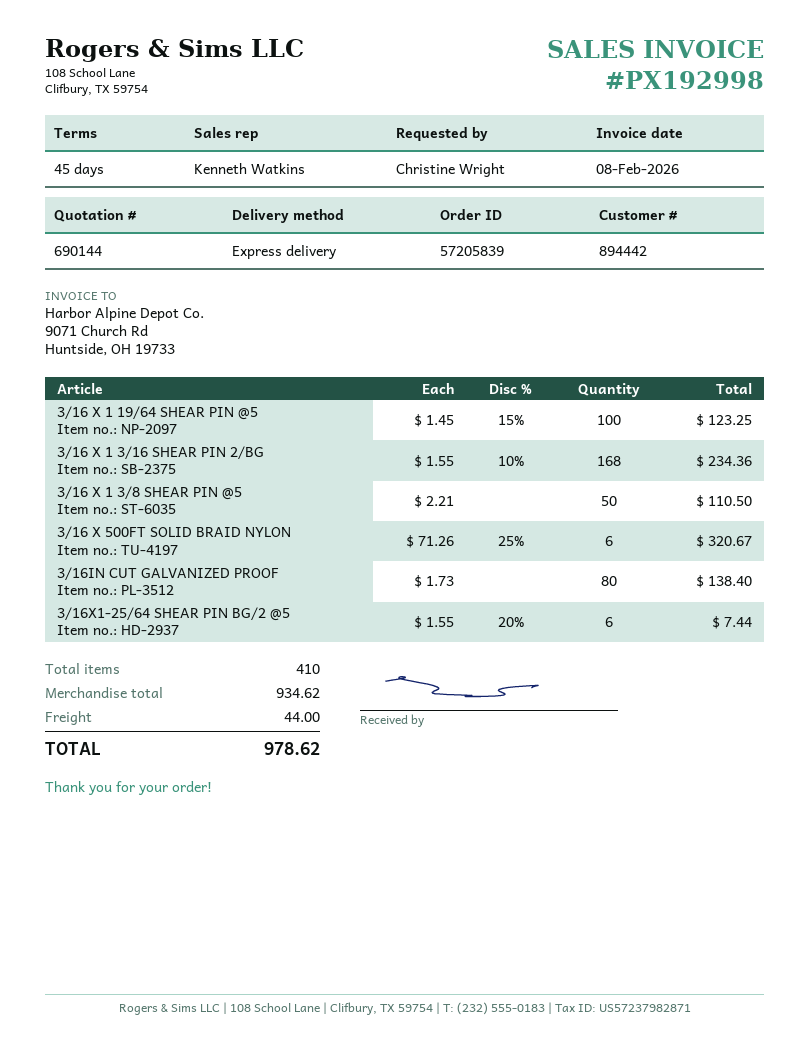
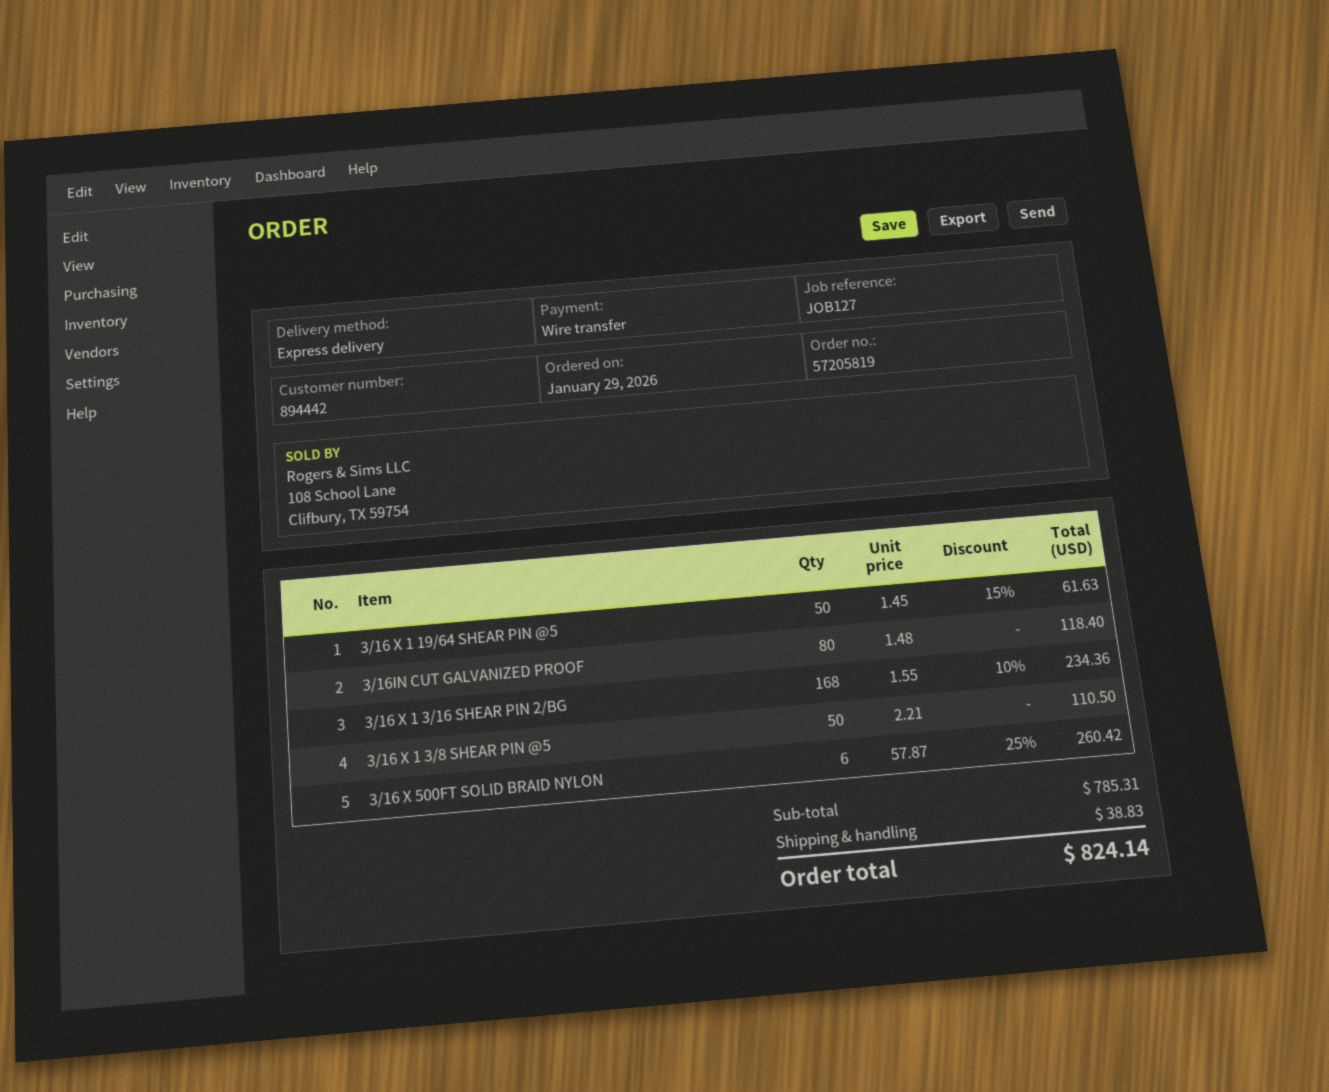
order number: 57205839 -> 57205819
3/16 X 1 19/64 SHEAR PIN @5: 100 x 1.45 - 15% = 123.25 -> 50 x 1.45 - 15% = 61.63
3/16 X 500FT SOLID BRAID NYLON: 6 x 71.26 - 25% = 320.67 -> 6 x 57.87 - 25% = 260.42
3/16IN CUT GALVANIZED PROOF: 80 x 1.73 = 138.40 -> 80 x 1.48 = 118.40
3/16X1-25/64 SHEAR PIN BG/2 @5: 6 x 1.55 - 20% = 7.44 -> none
subtotal: 934.62 -> 785.31
shipping: 44.00 -> 38.83
total: 978.62 -> 824.14

